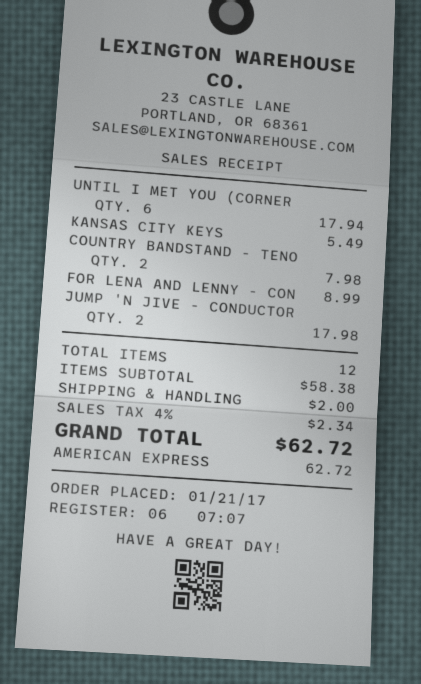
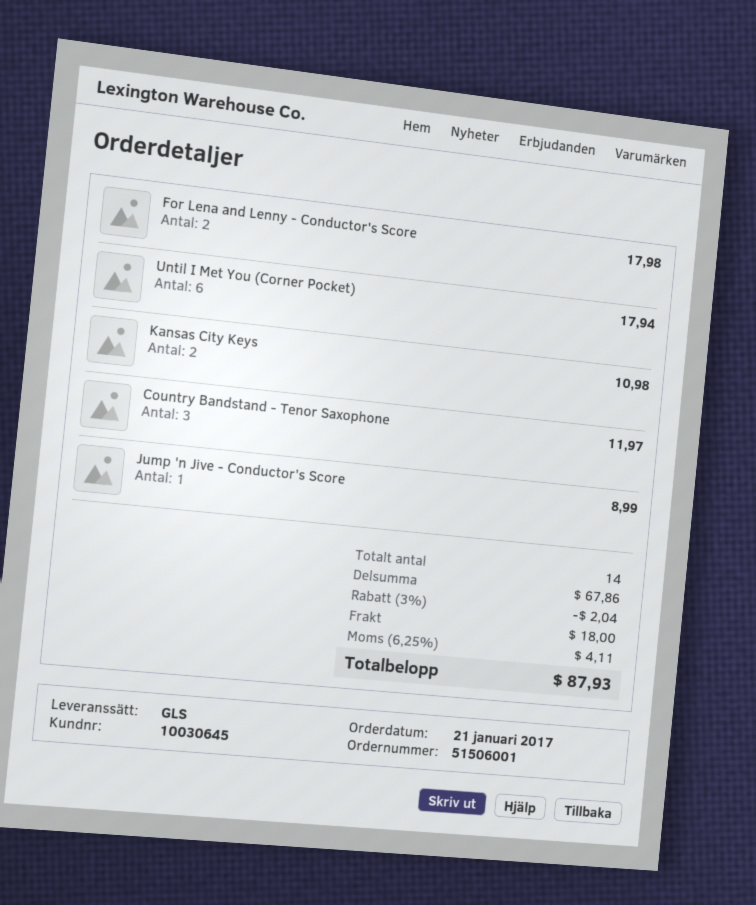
KANSAS CITY KEYS: 1 for 5.49 -> 2 for 10.98
COUNTRY BANDSTAND - TENO: 2 for 7.98 -> 3 for 11.97
FOR LENA AND LENNY - CON: 1 for 8.99 -> 2 for 17.98
JUMP 'N JIVE - CONDUCTOR: 2 for 17.98 -> 1 for 8.99
total quantity: 12 -> 14
subtotal: 58.38 -> 67.86
discount: none -> 3% = 2.04
shipping: 2.00 -> 18.00
tax: 4% = 2.34 -> 6.25% = 4.11
total: 62.72 -> 87.93

